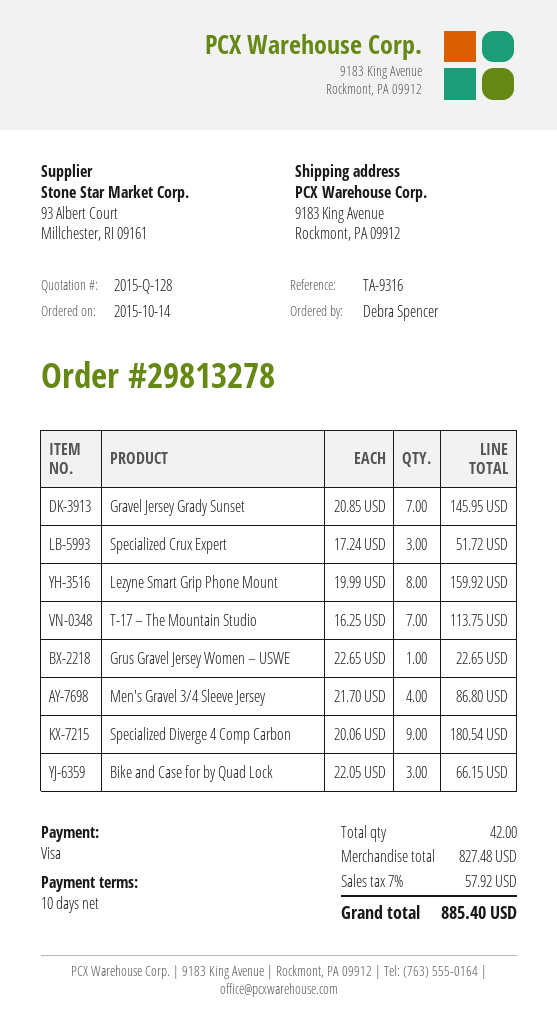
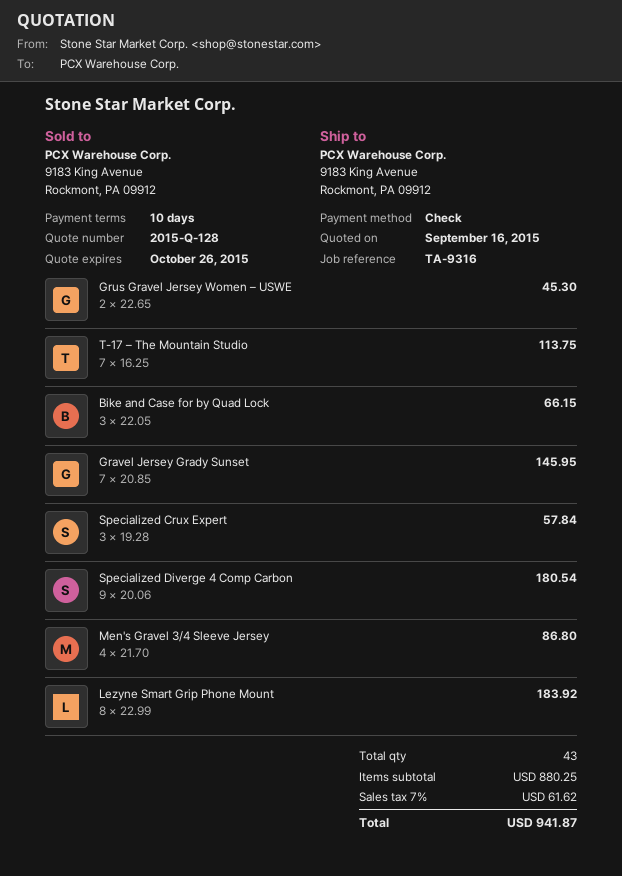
payment method: Visa -> cheque
Specialized Crux Expert: 3 x 17.24 = 51.72 -> 3 x 19.28 = 57.84
Lezyne Smart Grip Phone Mount: 8 x 19.99 = 159.92 -> 8 x 22.99 = 183.92
Grus Gravel Jersey Women – USWE: 1 x 22.65 = 22.65 -> 2 x 22.65 = 45.30
total quantity: 42 -> 43
subtotal: 827.48 -> 880.25
tax: 7% = 57.92 -> 7% = 61.62
total: 885.40 -> 941.87

